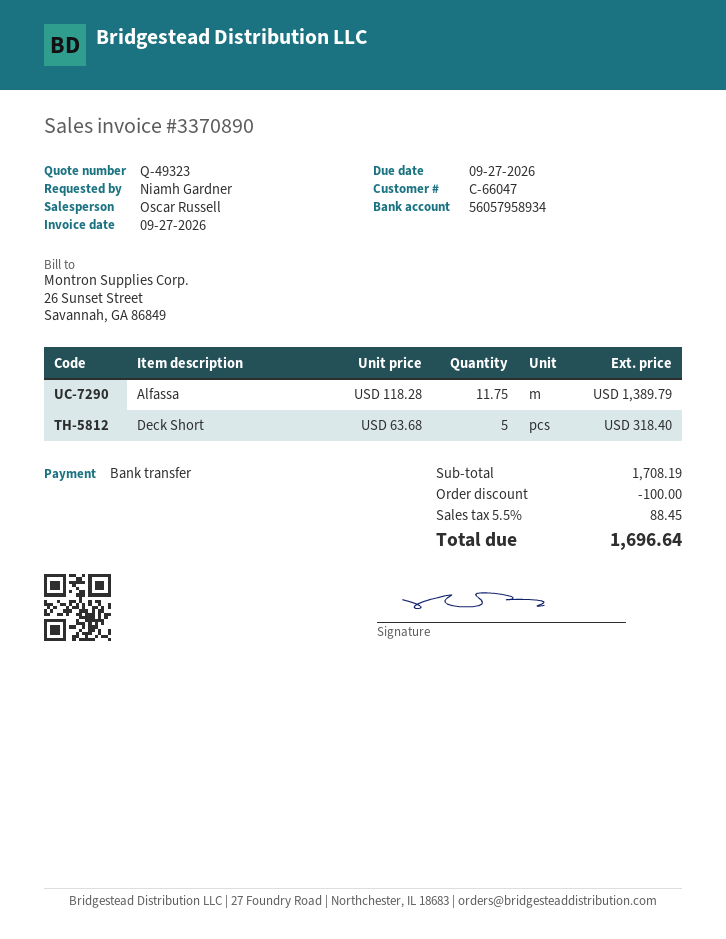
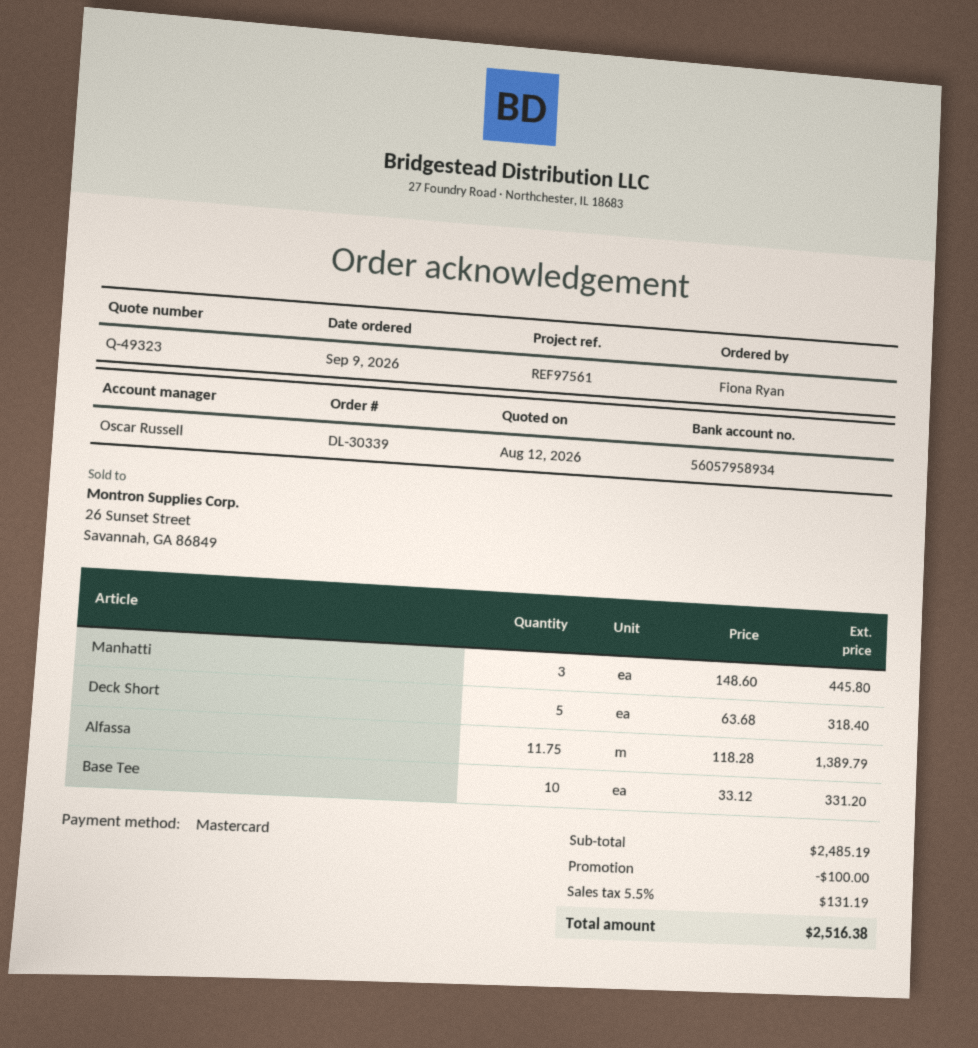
ordered by: Niamh Gardner -> Fiona Ryan
payment method: bank transfer -> Mastercard
Manhatti: none -> 3 x 148.60 = 445.80
Base Tee: none -> 10 x 33.12 = 331.20
subtotal: 1708.19 -> 2485.19
tax: 5.5% = 88.45 -> 5.5% = 131.19
total: 1696.64 -> 2516.38

